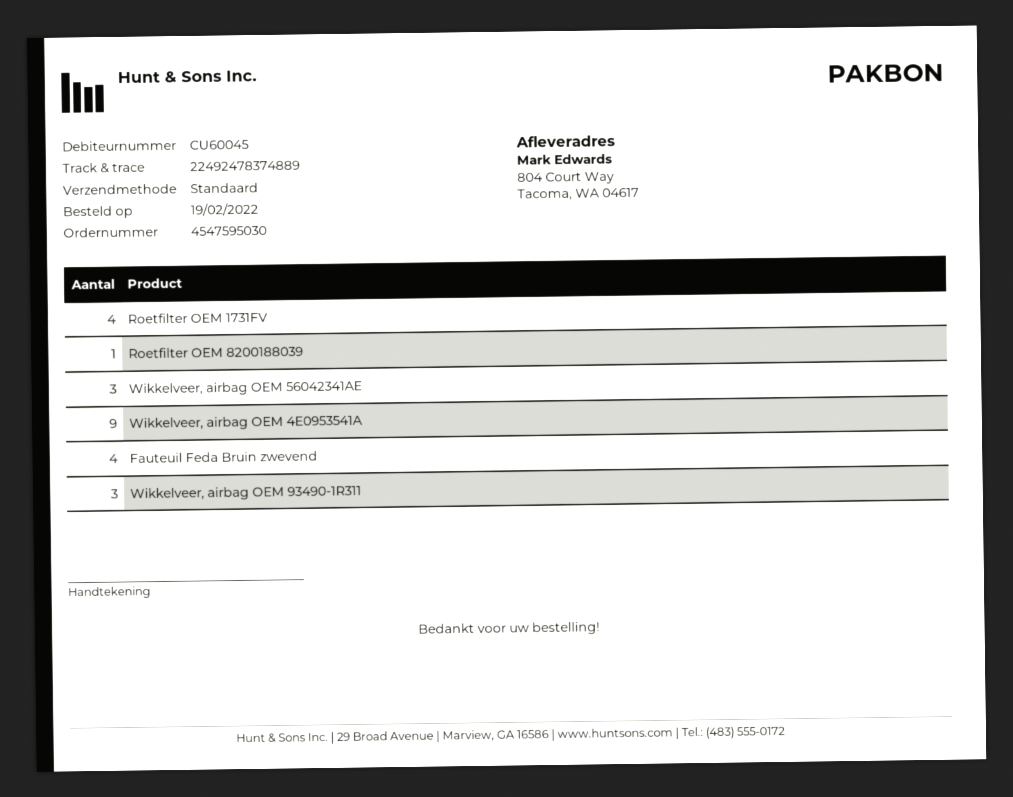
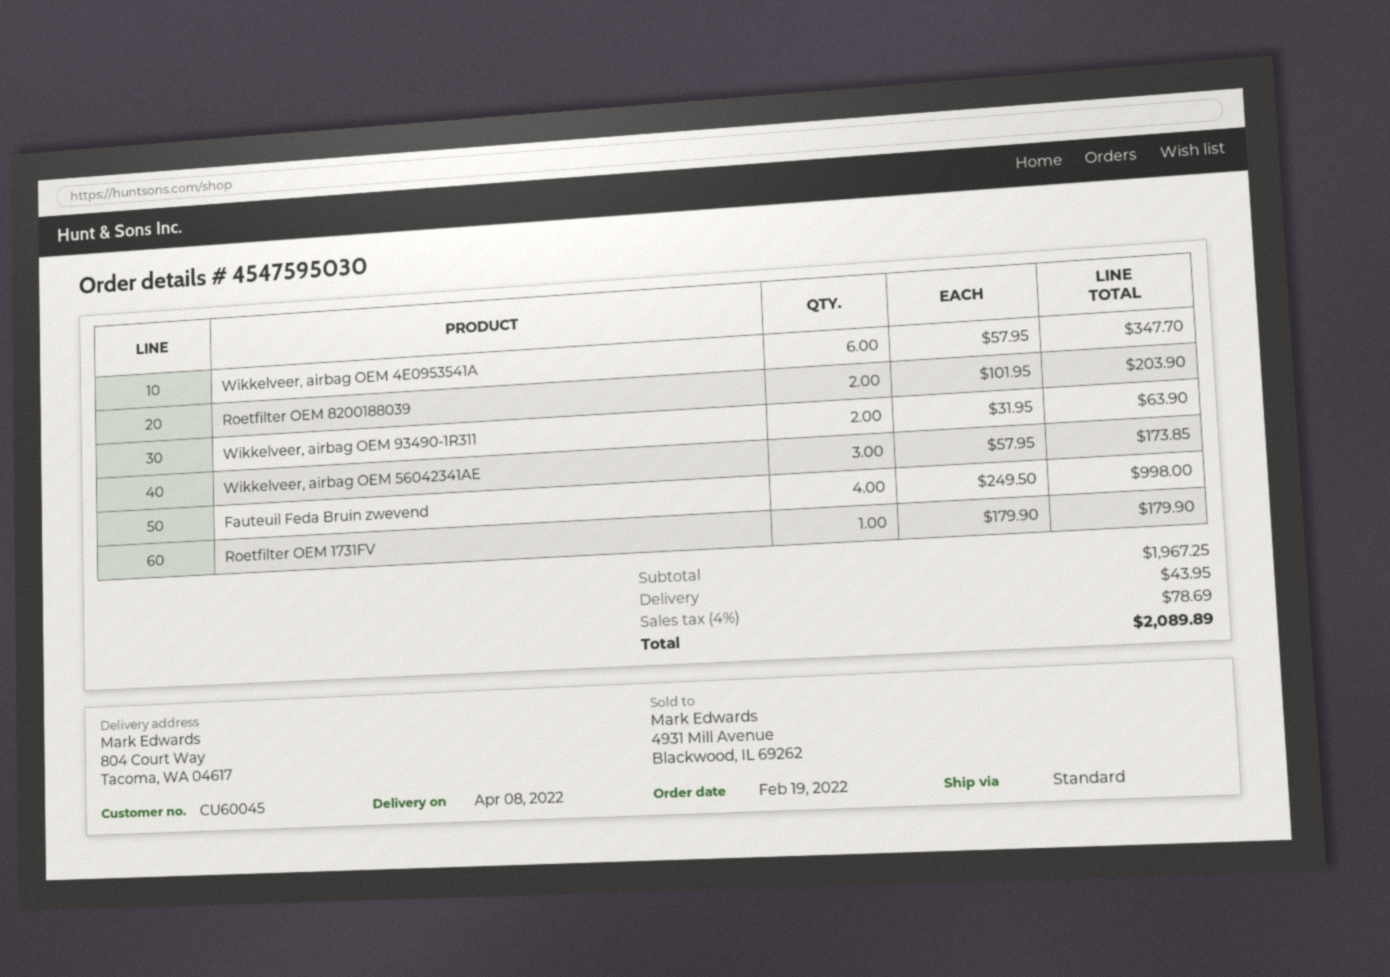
Roetfilter OEM 1731FV: 4 -> 1
Roetfilter OEM 8200188039: 1 -> 2
Wikkelveer, airbag OEM 4E0953541A: 9 -> 6
Wikkelveer, airbag OEM 93490-1R311: 3 -> 2

